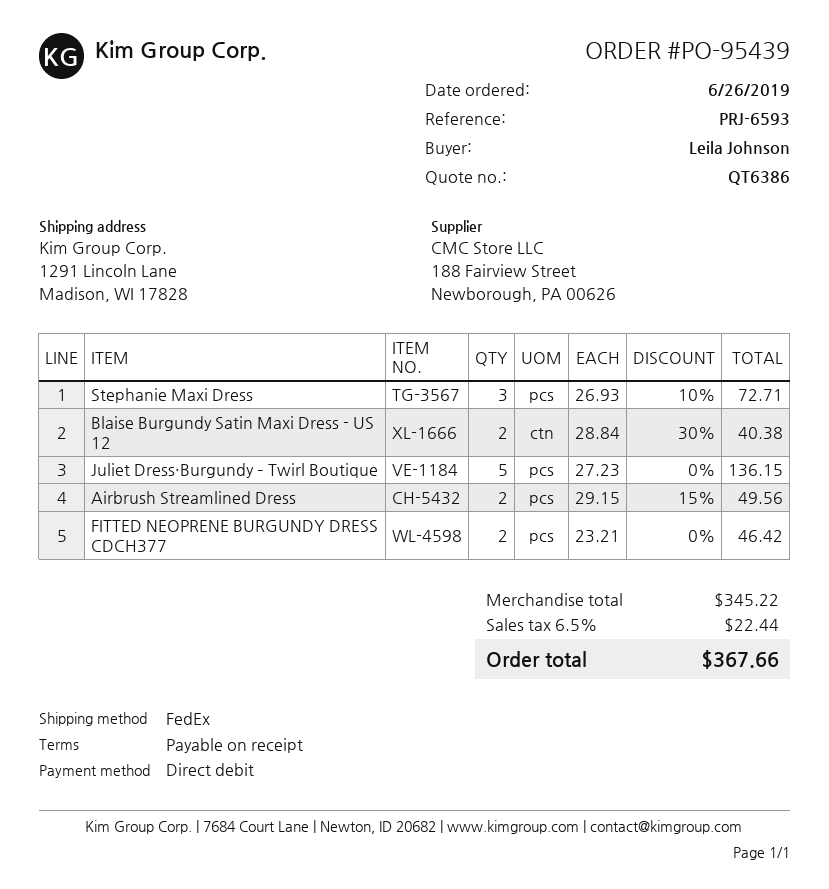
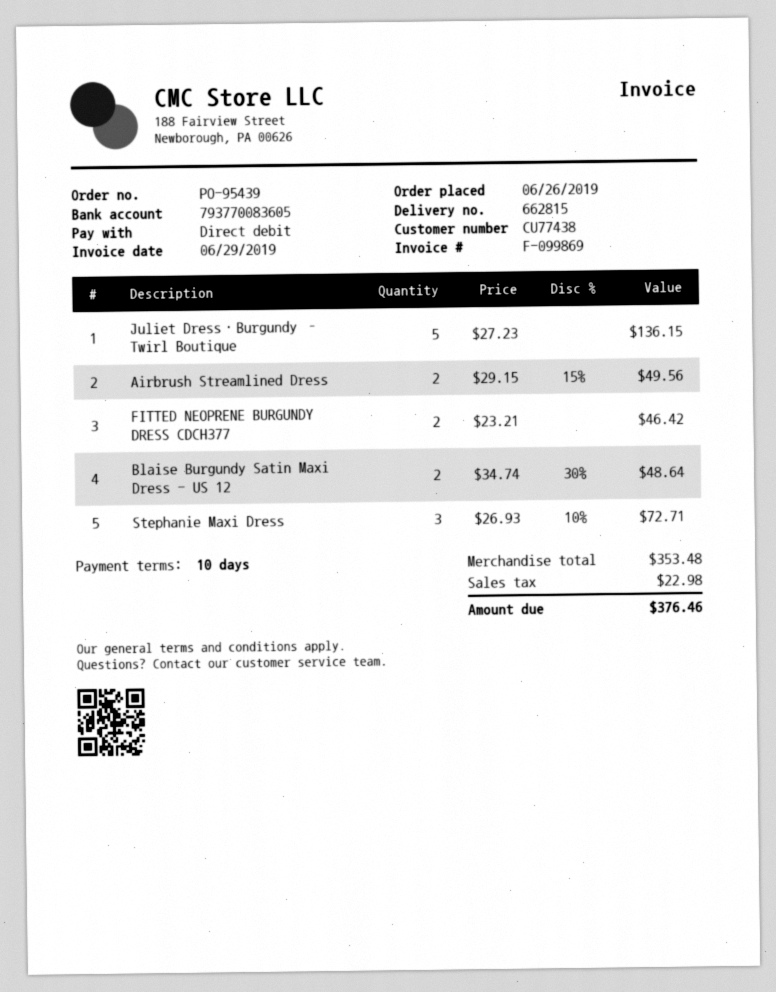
payment terms: on receipt -> 10 days
Blaise Burgundy Satin Maxi Dress - US 12: 2 x 28.84 - 30% = 40.38 -> 2 x 34.74 - 30% = 48.64
subtotal: 345.22 -> 353.48
tax: 22.44 -> 22.98
total: 367.66 -> 376.46

